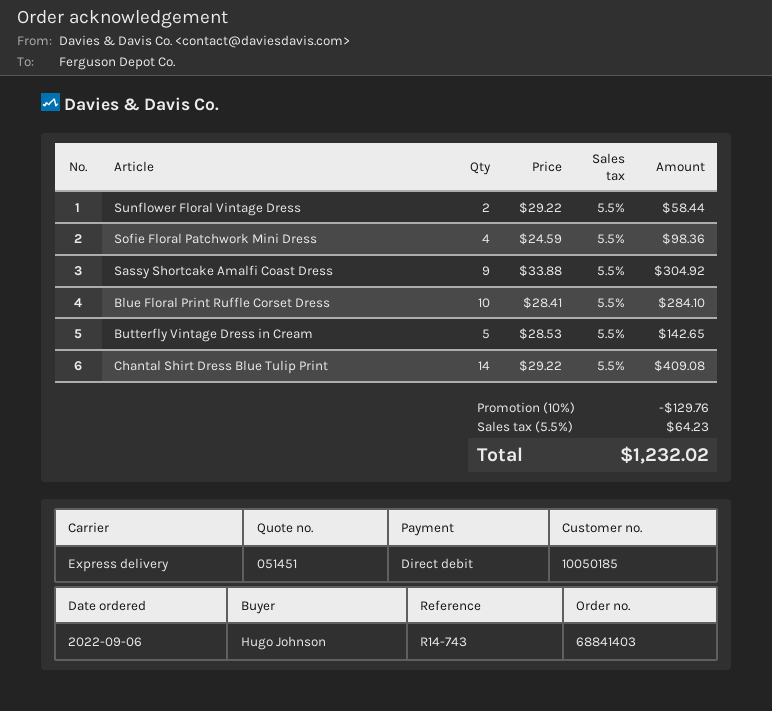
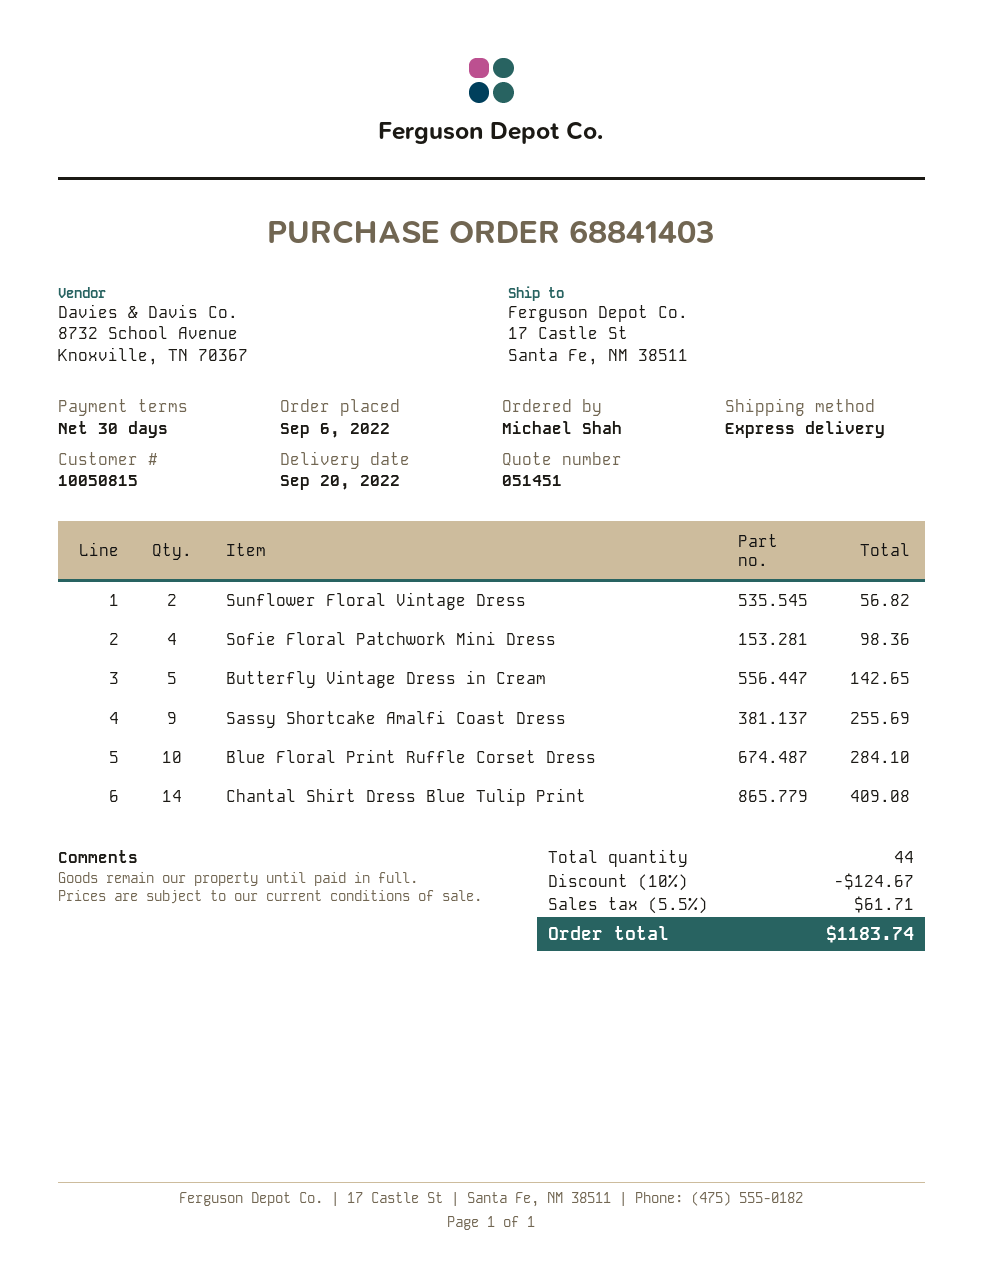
customer number: 10050185 -> 10050815
ordered by: Hugo Johnson -> Michael Shah
Sunflower Floral Vintage Dress: 2 for 58.44 -> 2 for 56.82
Sassy Shortcake Amalfi Coast Dress: 9 for 304.92 -> 9 for 255.69
discount: 10% = 129.76 -> 10% = 124.67
tax: 5.5% = 64.23 -> 5.5% = 61.71
total: 1232.02 -> 1183.74

